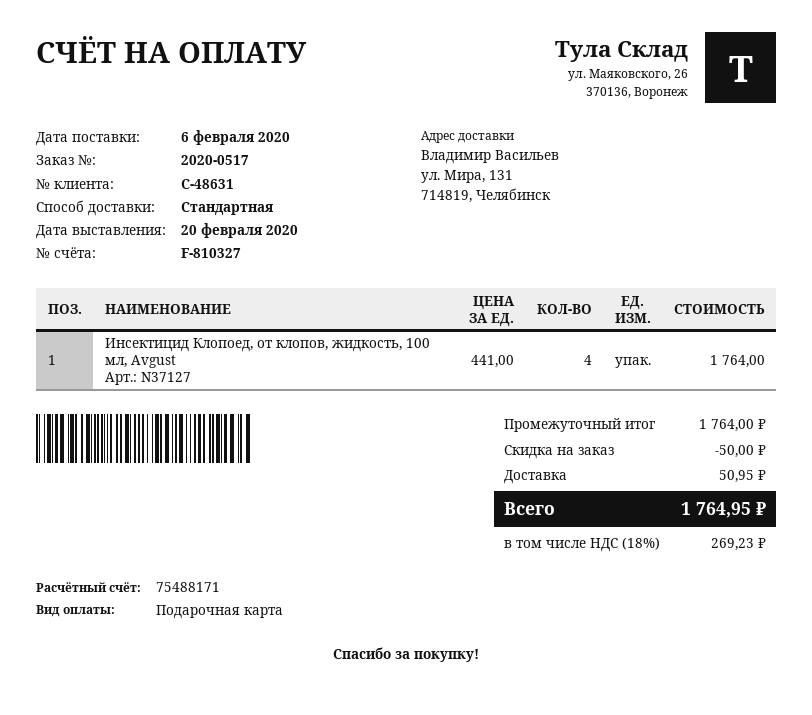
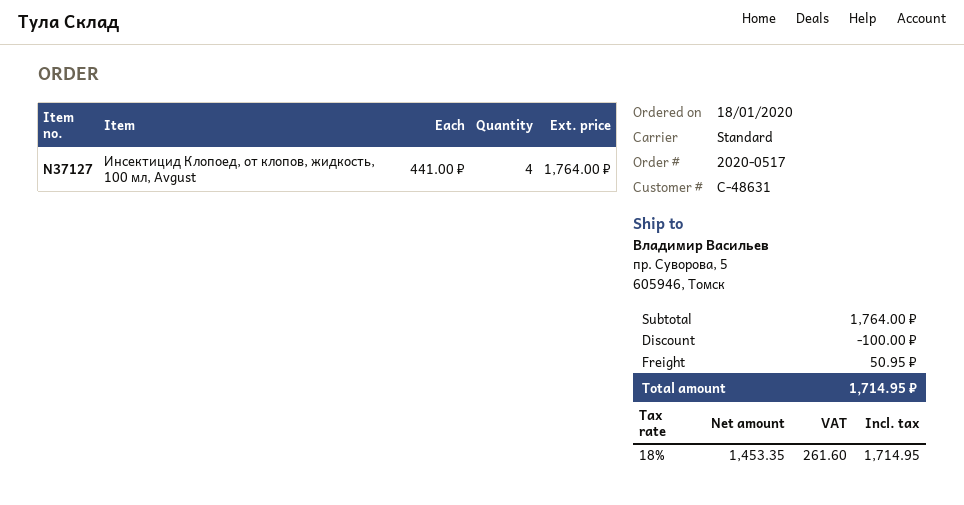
ship to: ул. Мира, 131, 714819, Челябинск -> пр. Суворова, 5, 605946, Томск
discount: 50.00 -> 100.00
tax: 18% = 269.23 -> 18% = 261.60
total: 1764.95 -> 1714.95

